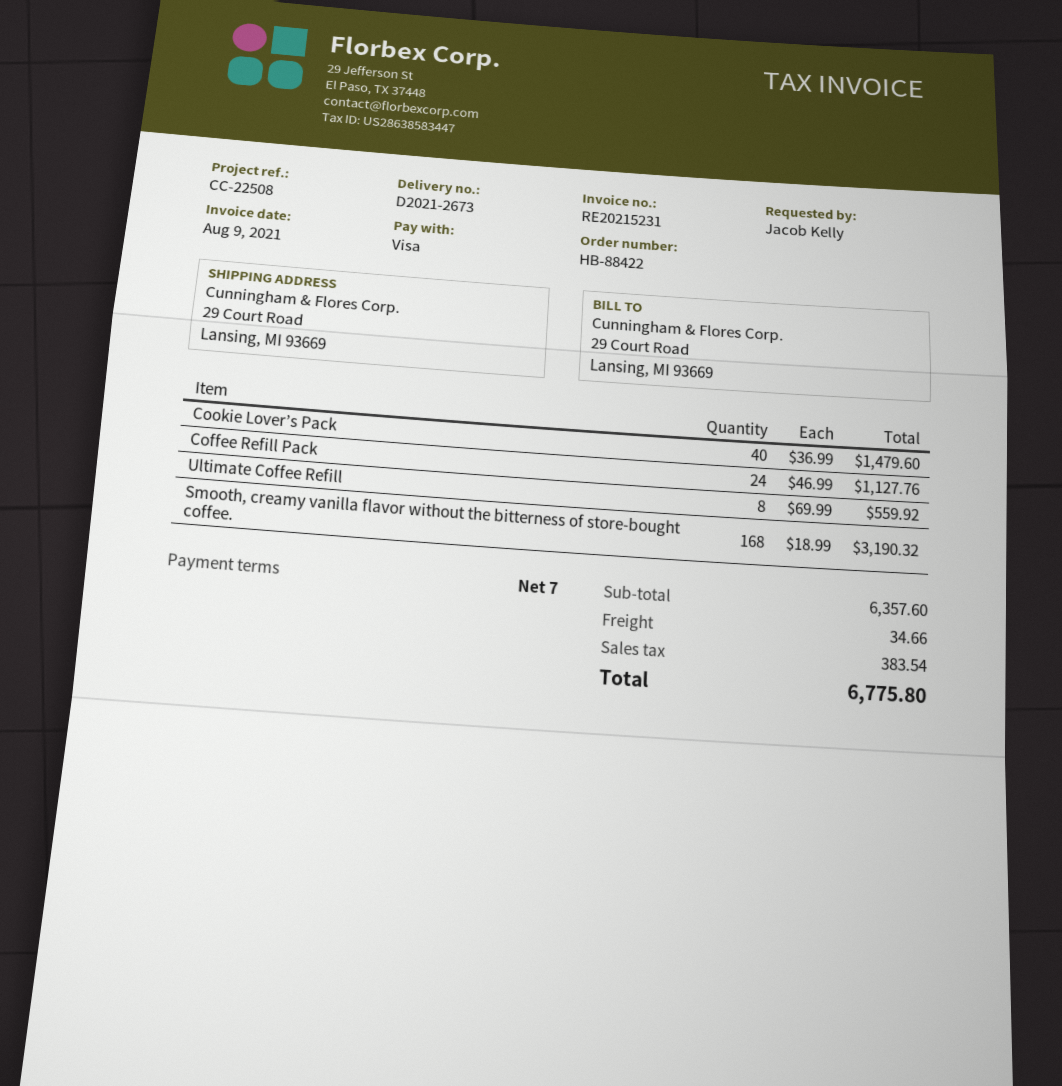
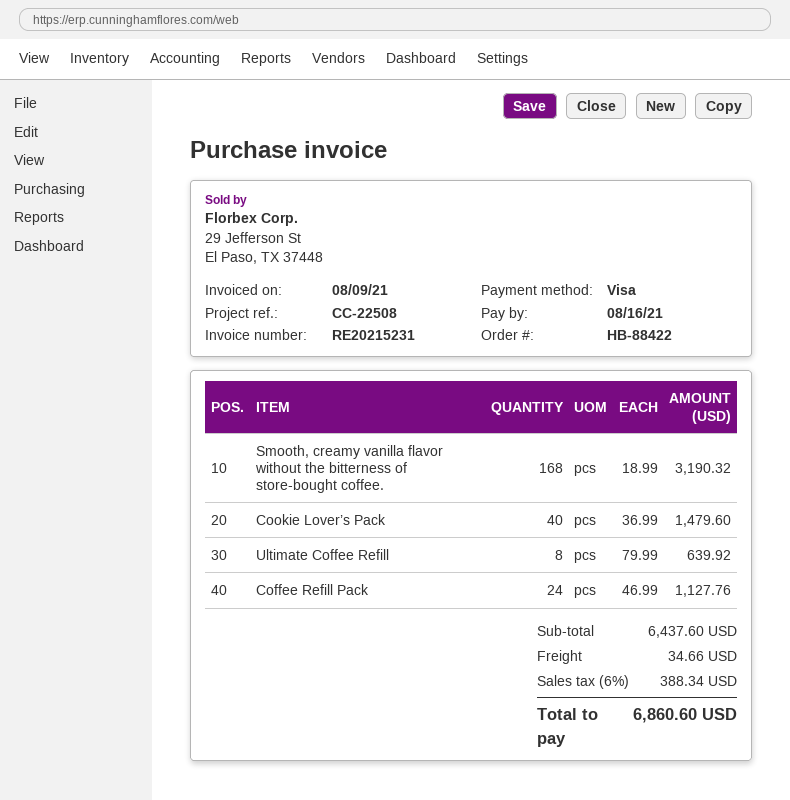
Ultimate Coffee Refill: 8 x 69.99 = 559.92 -> 8 x 79.99 = 639.92
subtotal: 6357.60 -> 6437.60
tax: 383.54 -> 388.34
total: 6775.80 -> 6860.60

